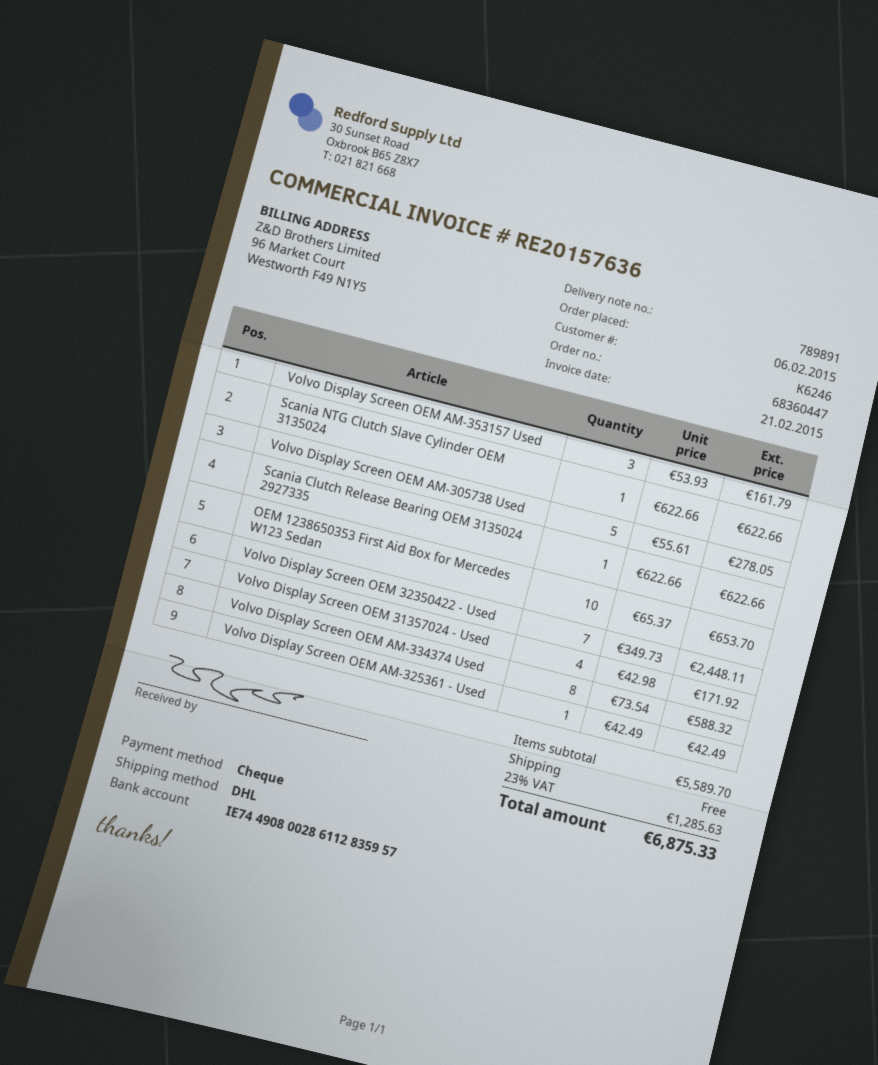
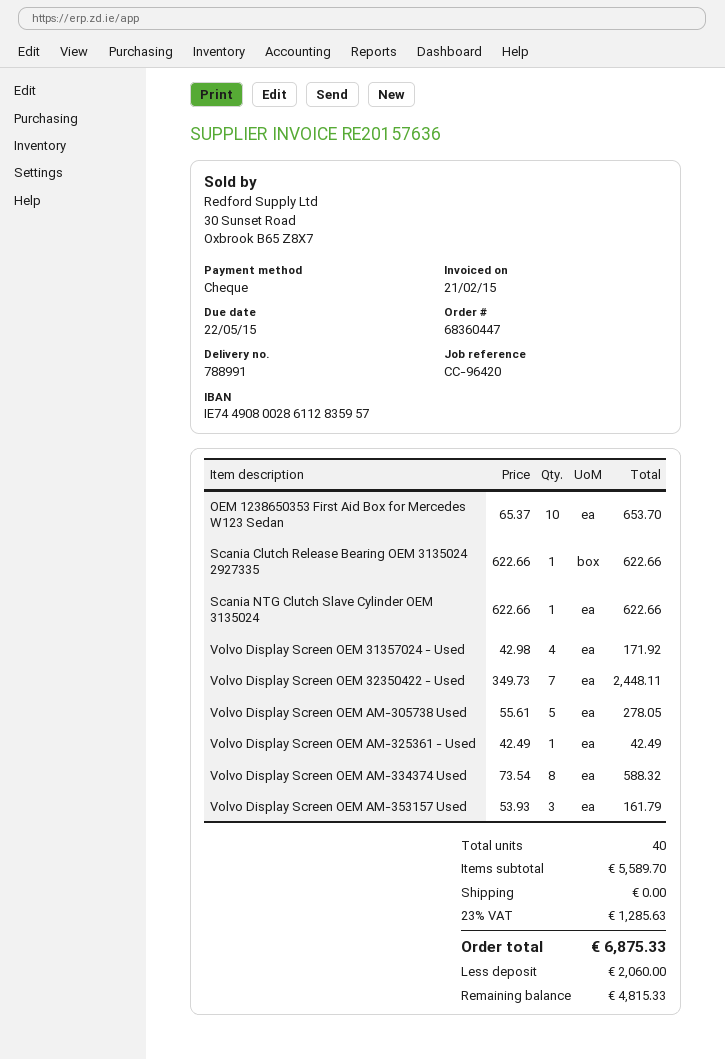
delivery note number: 789891 -> 788991

